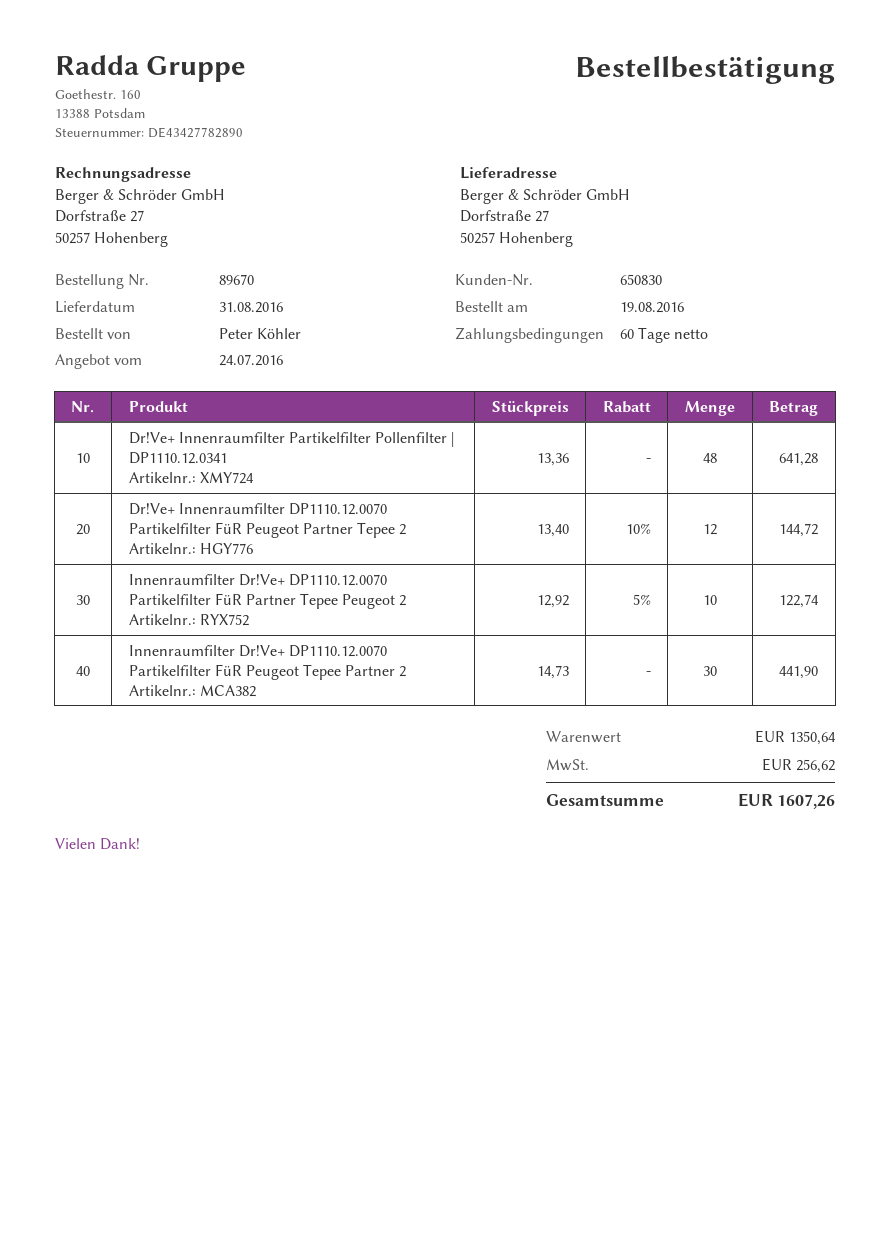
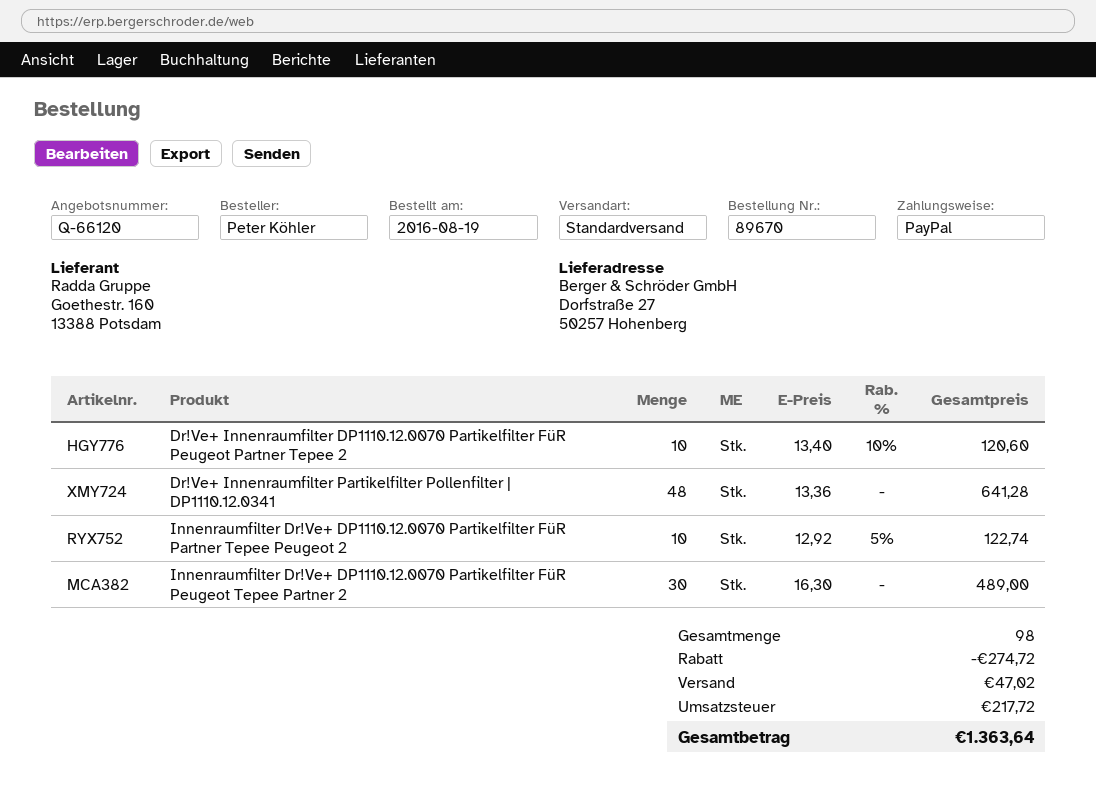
Dr!Ve+ Innenraumfilter DP1110.12.0070 Partikelfilter FüR Peugeot Partner Tepee 2: 12 x 13.40 - 10% = 144.72 -> 10 x 13.40 - 10% = 120.60
Innenraumfilter Dr!Ve+ DP1110.12.0070 Partikelfilter FüR Peugeot Tepee Partner 2: 30 x 14.73 = 441.90 -> 30 x 16.30 = 489.00
discount: none -> 274.72
shipping: none -> 47.02
tax: 256.62 -> 217.72
total: 1607.26 -> 1363.64

